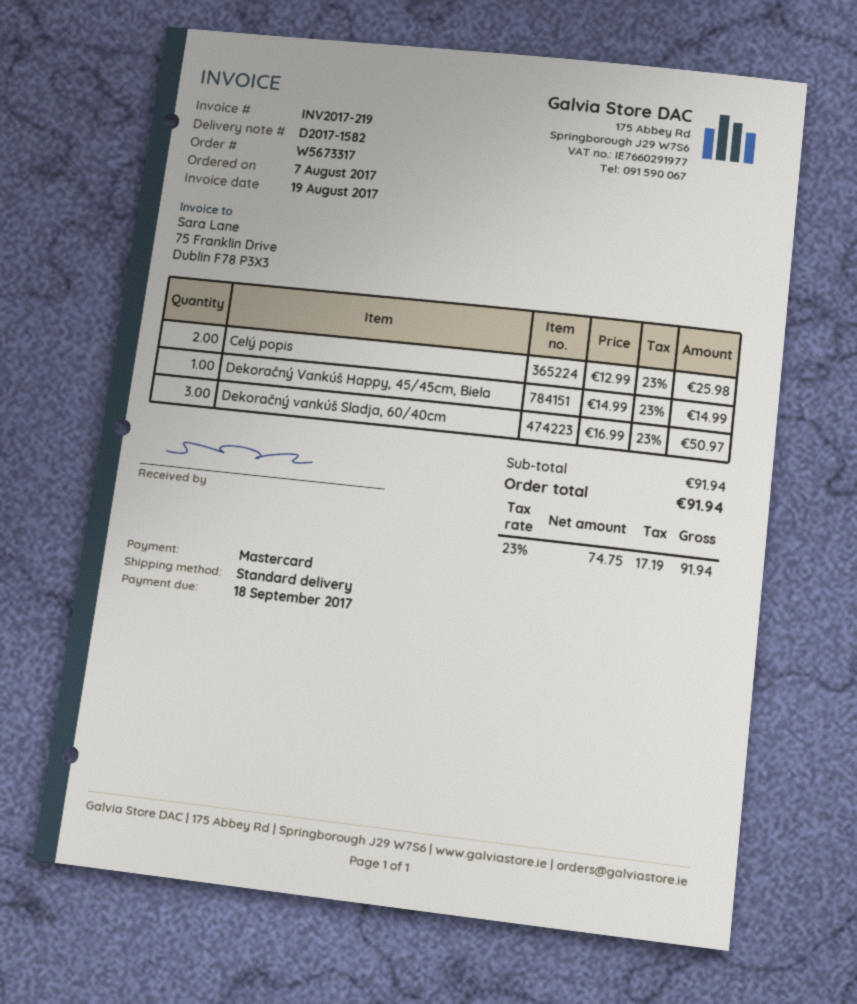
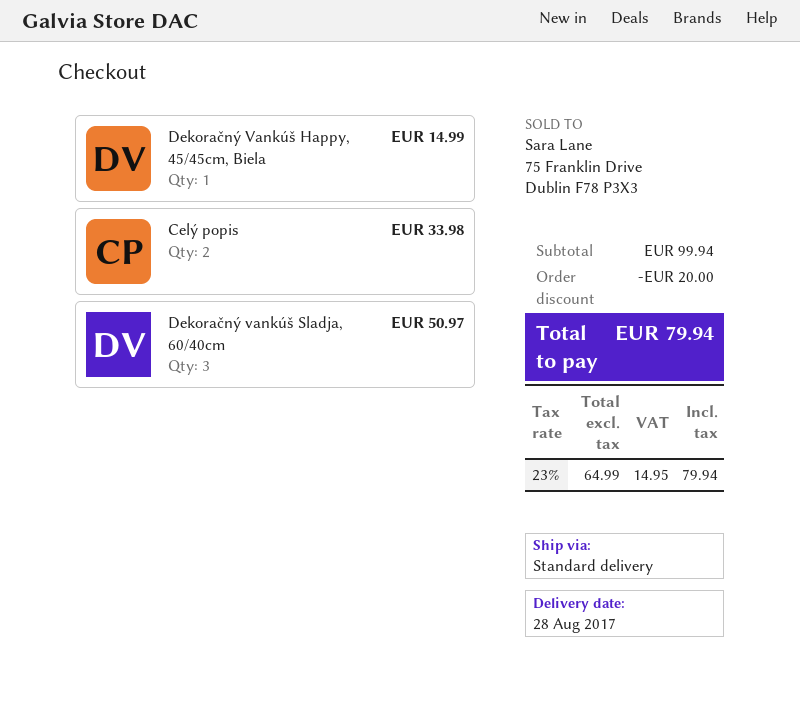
Celý popis: 2 for 25.98 -> 2 for 33.98
subtotal: 91.94 -> 99.94
discount: none -> 20.00
net: 74.75 -> 64.99
tax: 23% = 17.19 -> 23% = 14.95
total: 91.94 -> 79.94

